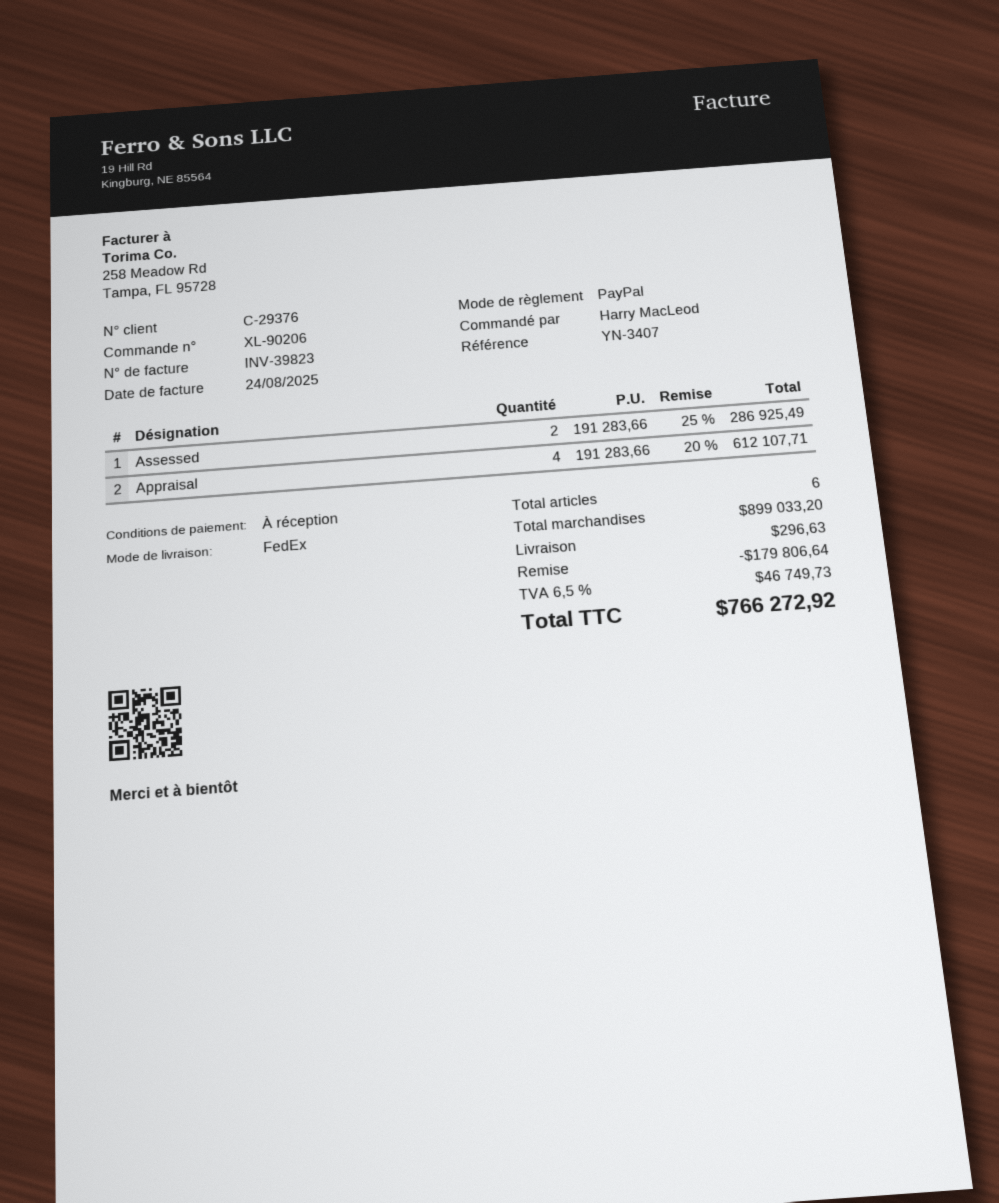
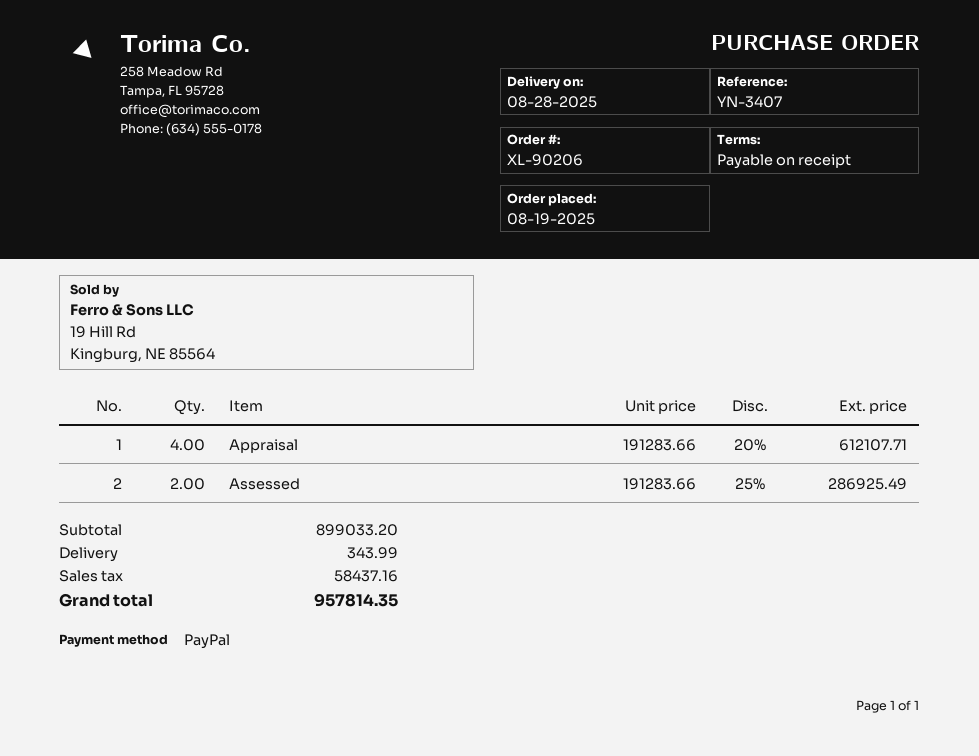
discount: 179806.64 -> none
shipping: 296.63 -> 343.99
tax: 46749.73 -> 58437.16
total: 766272.92 -> 957814.35

